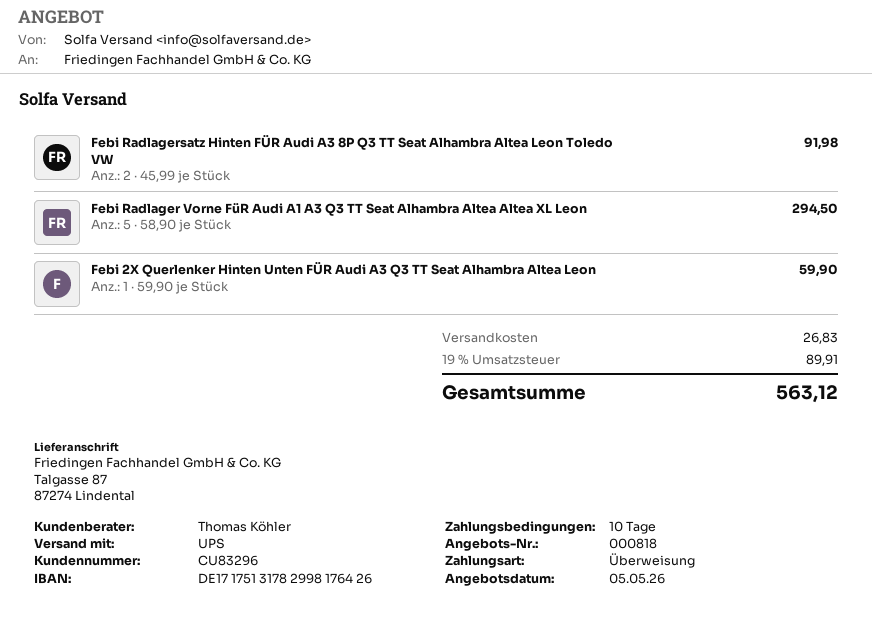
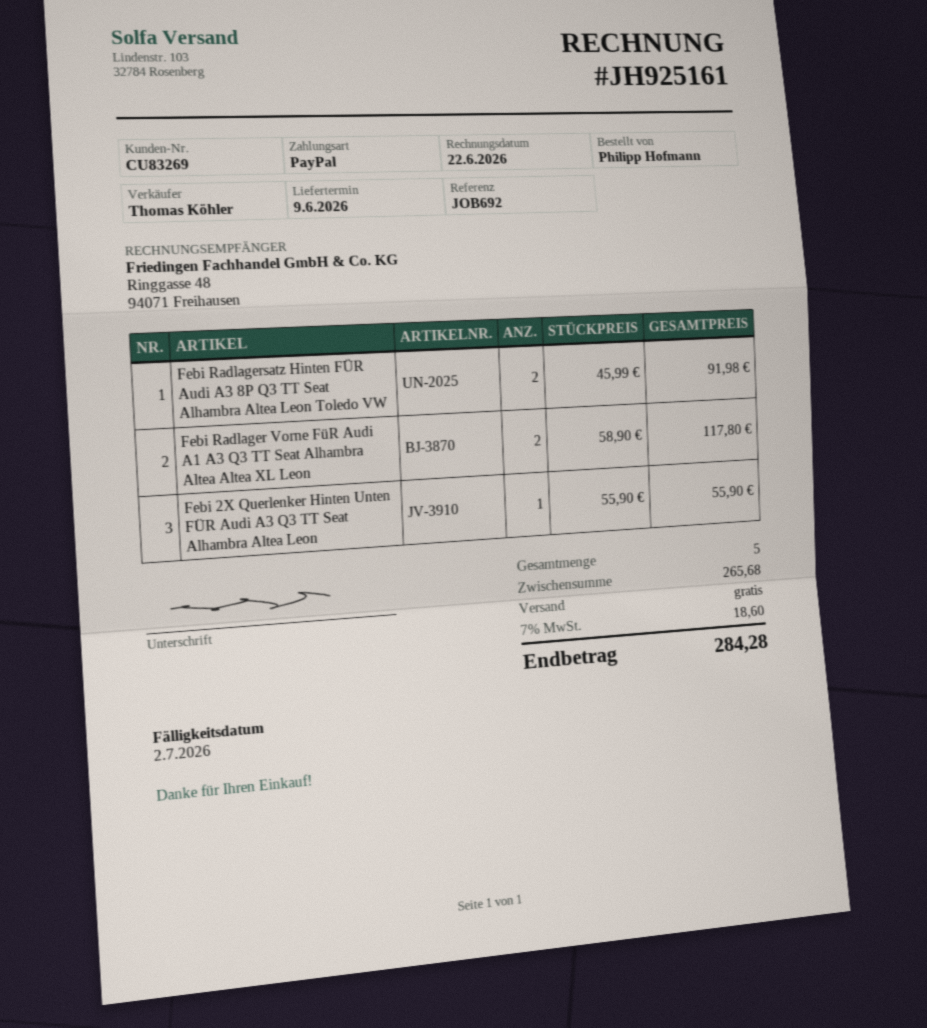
customer number: CU83296 -> CU83269
payment method: bank transfer -> PayPal
Febi Radlager Vorne FüR Audi A1 A3 Q3 TT Seat Alhambra Altea Altea XL Leon: 5 x 58.90 = 294.50 -> 2 x 58.90 = 117.80
Febi 2X Querlenker Hinten Unten FÜR Audi A3 Q3 TT Seat Alhambra Altea Leon: 1 x 59.90 = 59.90 -> 1 x 55.90 = 55.90
shipping: 26.83 -> 0.00
tax: 19% = 89.91 -> 7% = 18.60
total: 563.12 -> 284.28

